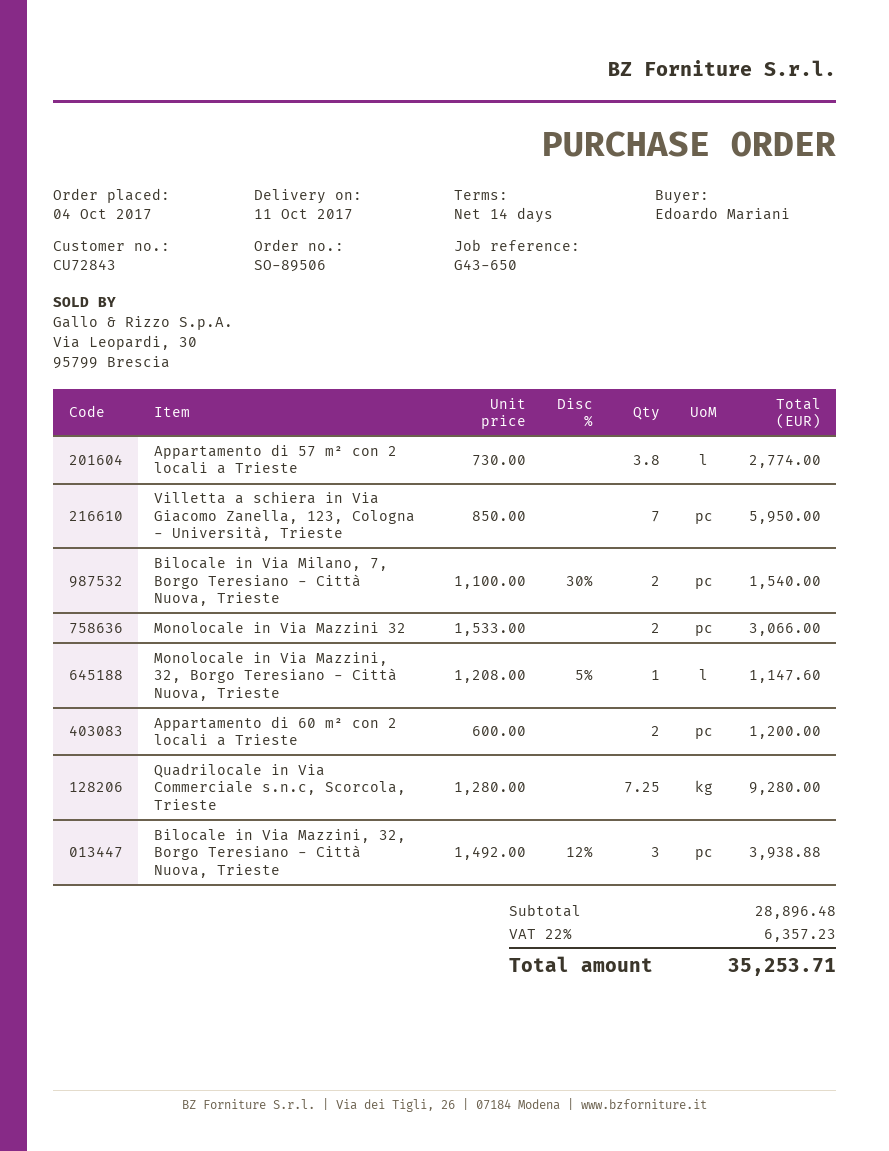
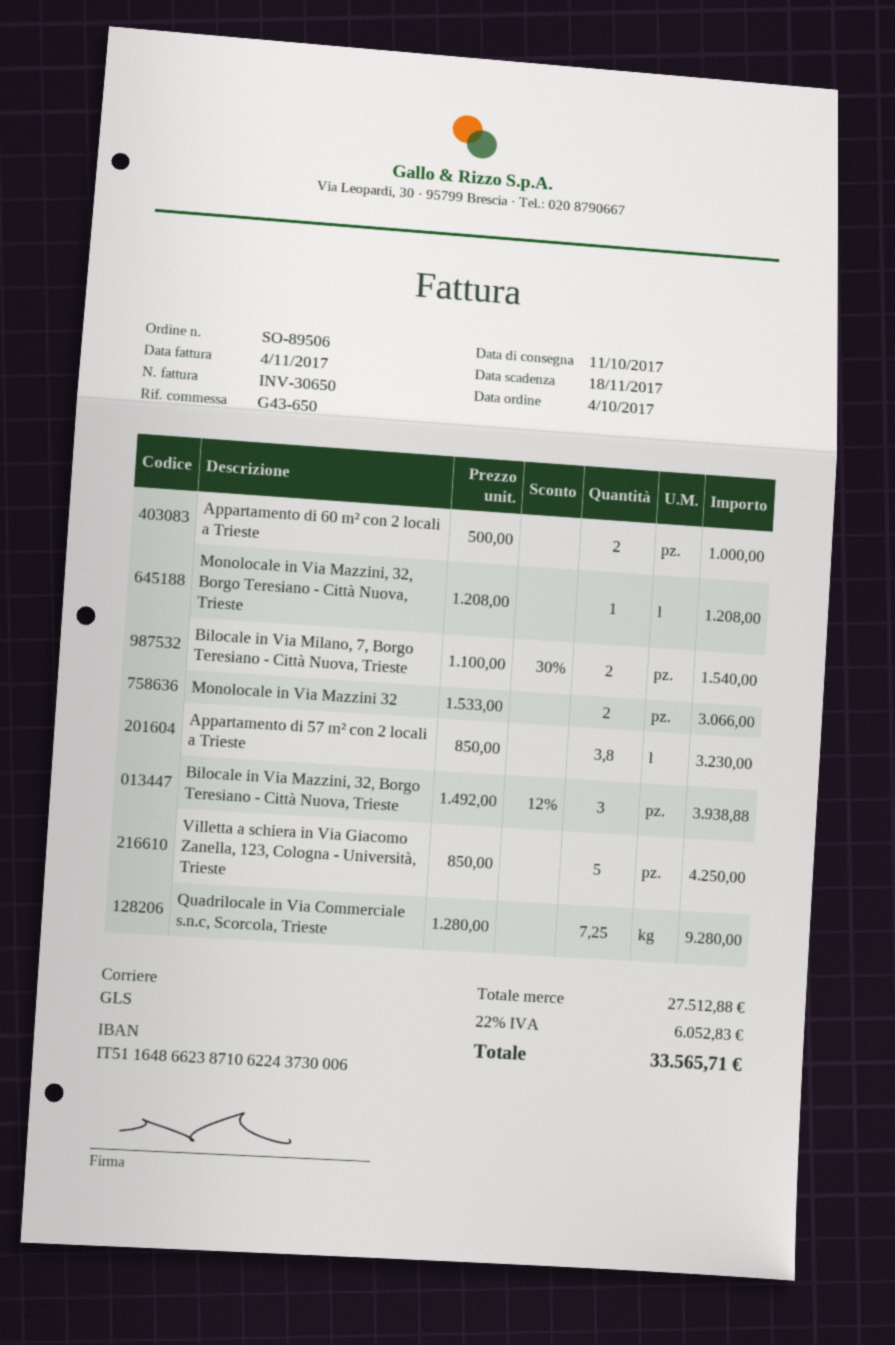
Appartamento di 57 m² con 2 locali a Trieste: 3.8 x 730.00 = 2774.00 -> 3.8 x 850.00 = 3230.00
Villetta a schiera in Via Giacomo Zanella, 123, Cologna - Università, Trieste: 7 x 850.00 = 5950.00 -> 5 x 850.00 = 4250.00
Monolocale in Via Mazzini, 32, Borgo Teresiano - Città Nuova, Trieste: 1 x 1208.00 - 5% = 1147.60 -> 1 x 1208.00 = 1208.00
Appartamento di 60 m² con 2 locali a Trieste: 2 x 600.00 = 1200.00 -> 2 x 500.00 = 1000.00
subtotal: 28896.48 -> 27512.88
tax: 22% = 6357.23 -> 22% = 6052.83
total: 35253.71 -> 33565.71

